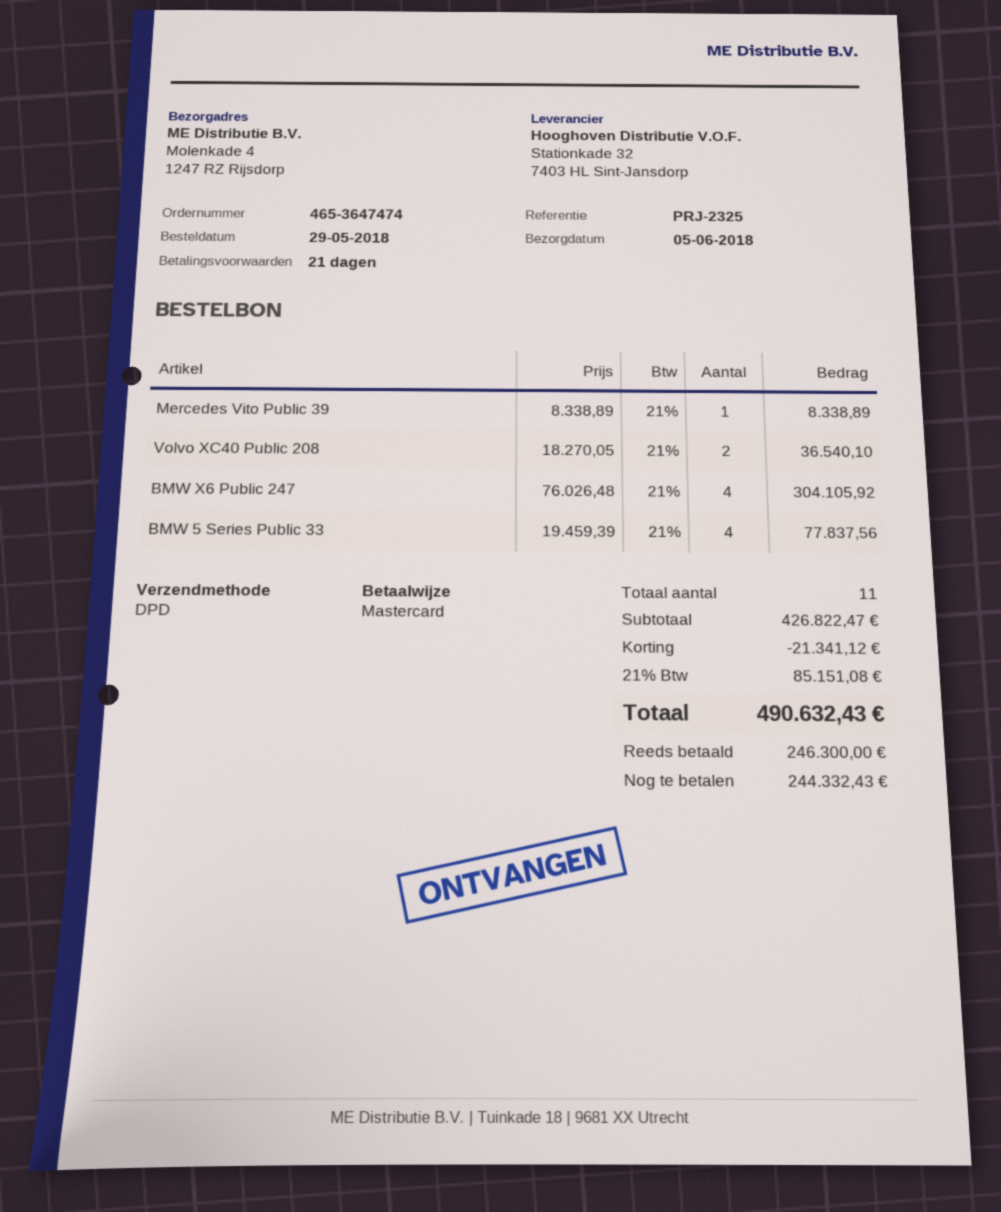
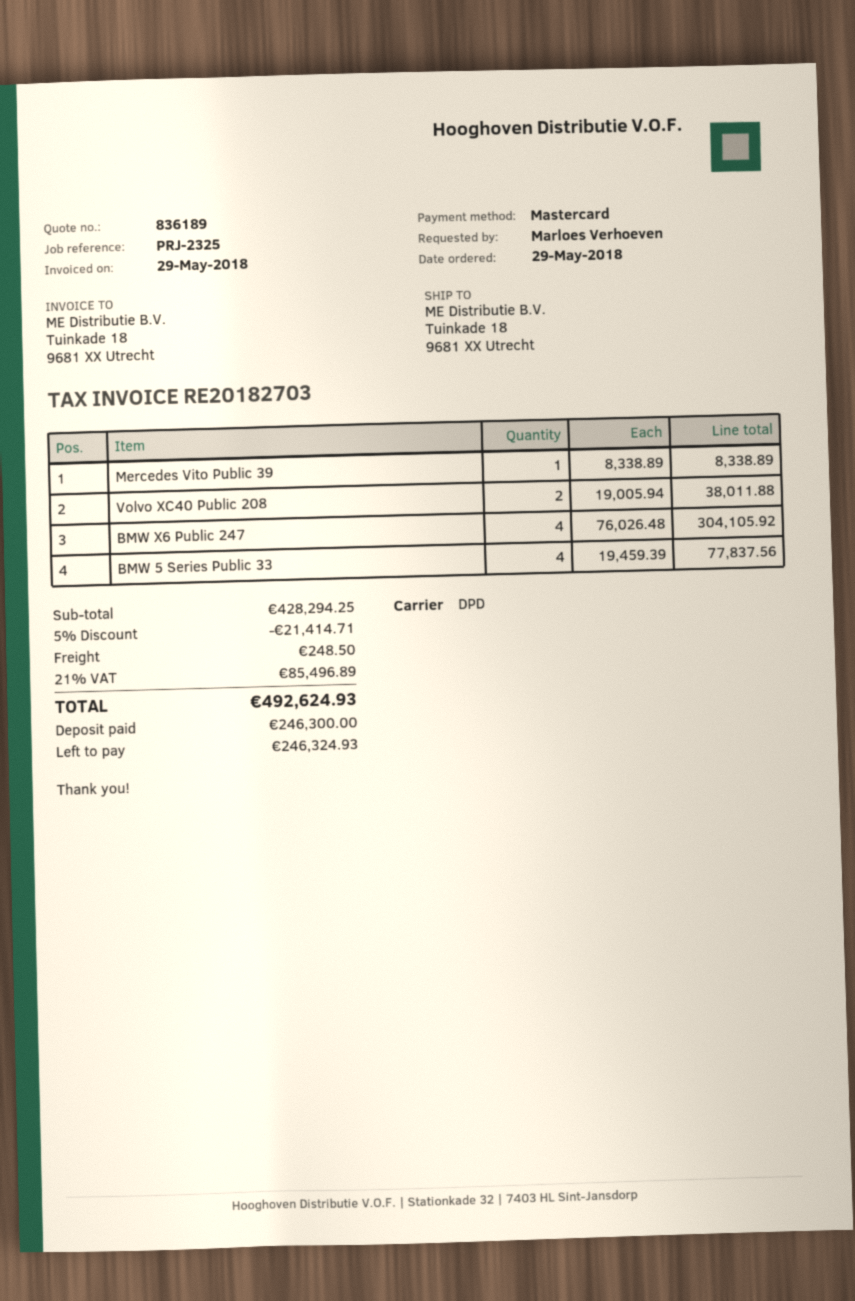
ship to: Molenkade 4, 1247 RZ Rijsdorp -> Tuinkade 18, 9681 XX Utrecht
Volvo XC40 Public 208: 2 x 18270.05 = 36540.10 -> 2 x 19005.94 = 38011.88
subtotal: 426822.47 -> 428294.25
discount: 21341.12 -> 21414.71
shipping: none -> 248.50
tax: 21% = 85151.08 -> 21% = 85496.89
total: 490632.43 -> 492624.93
balance: 244332.43 -> 246324.93

